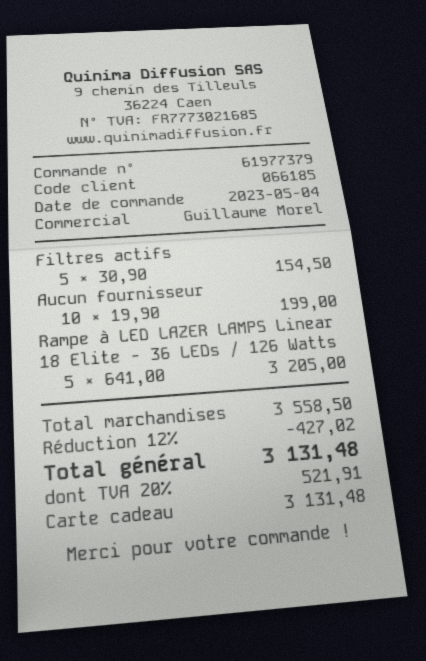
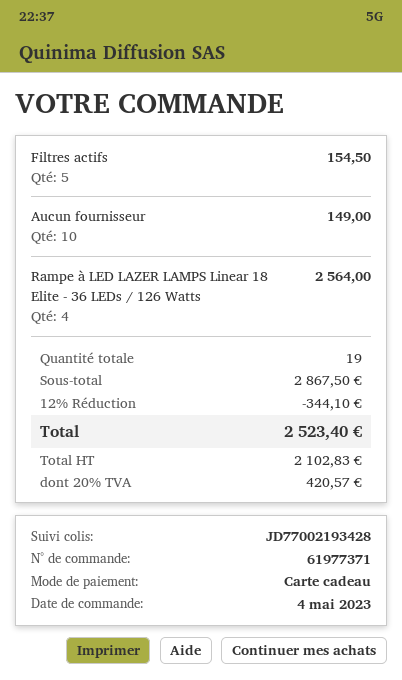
order number: 61977379 -> 61977371
Aucun fournisseur: 10 for 199.00 -> 10 for 149.00
Rampe à LED LAZER LAMPS Linear 18 Elite - 36 LEDs / 126 Watts: 5 for 3205.00 -> 4 for 2564.00
subtotal: 3558.50 -> 2867.50
discount: 12% = 427.02 -> 12% = 344.10
tax: 20% = 521.91 -> 20% = 420.57
total: 3131.48 -> 2523.40

